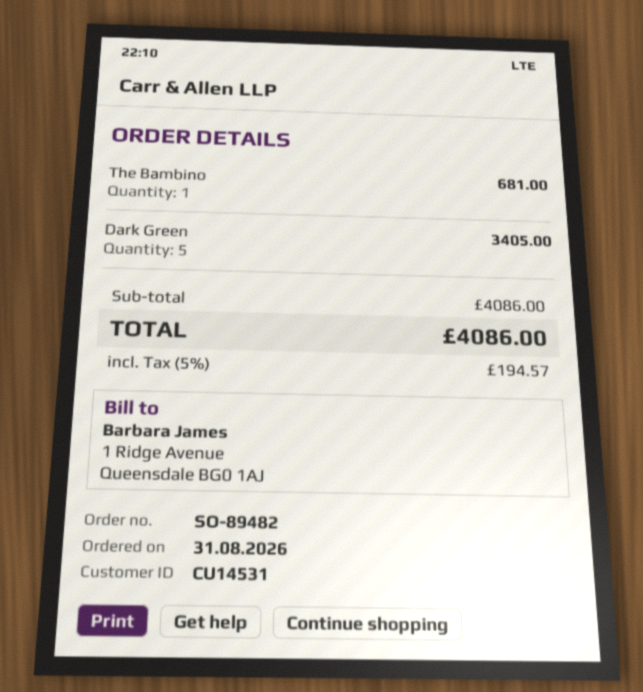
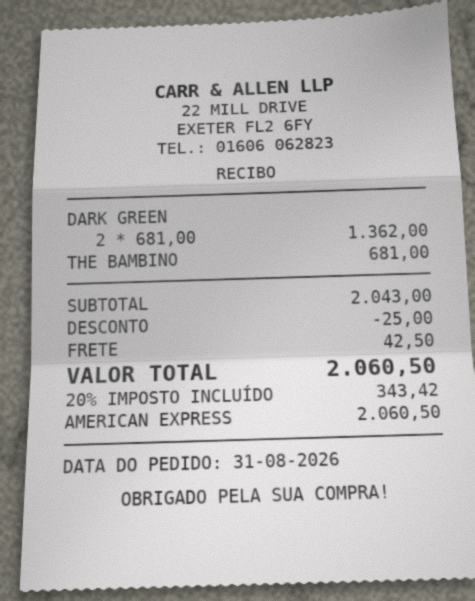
Dark Green: 5 for 3405.00 -> 2 for 1362.00
subtotal: 4086.00 -> 2043.00
discount: none -> 25.00
shipping: none -> 42.50
tax: 5% = 194.57 -> 20% = 343.42
total: 4086.00 -> 2060.50

